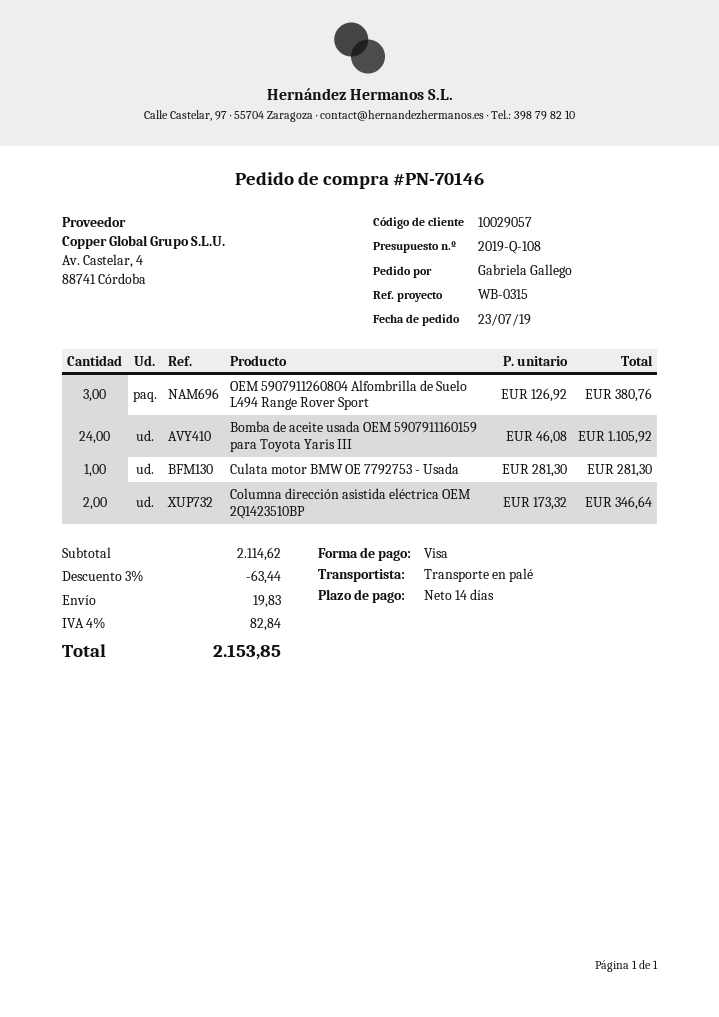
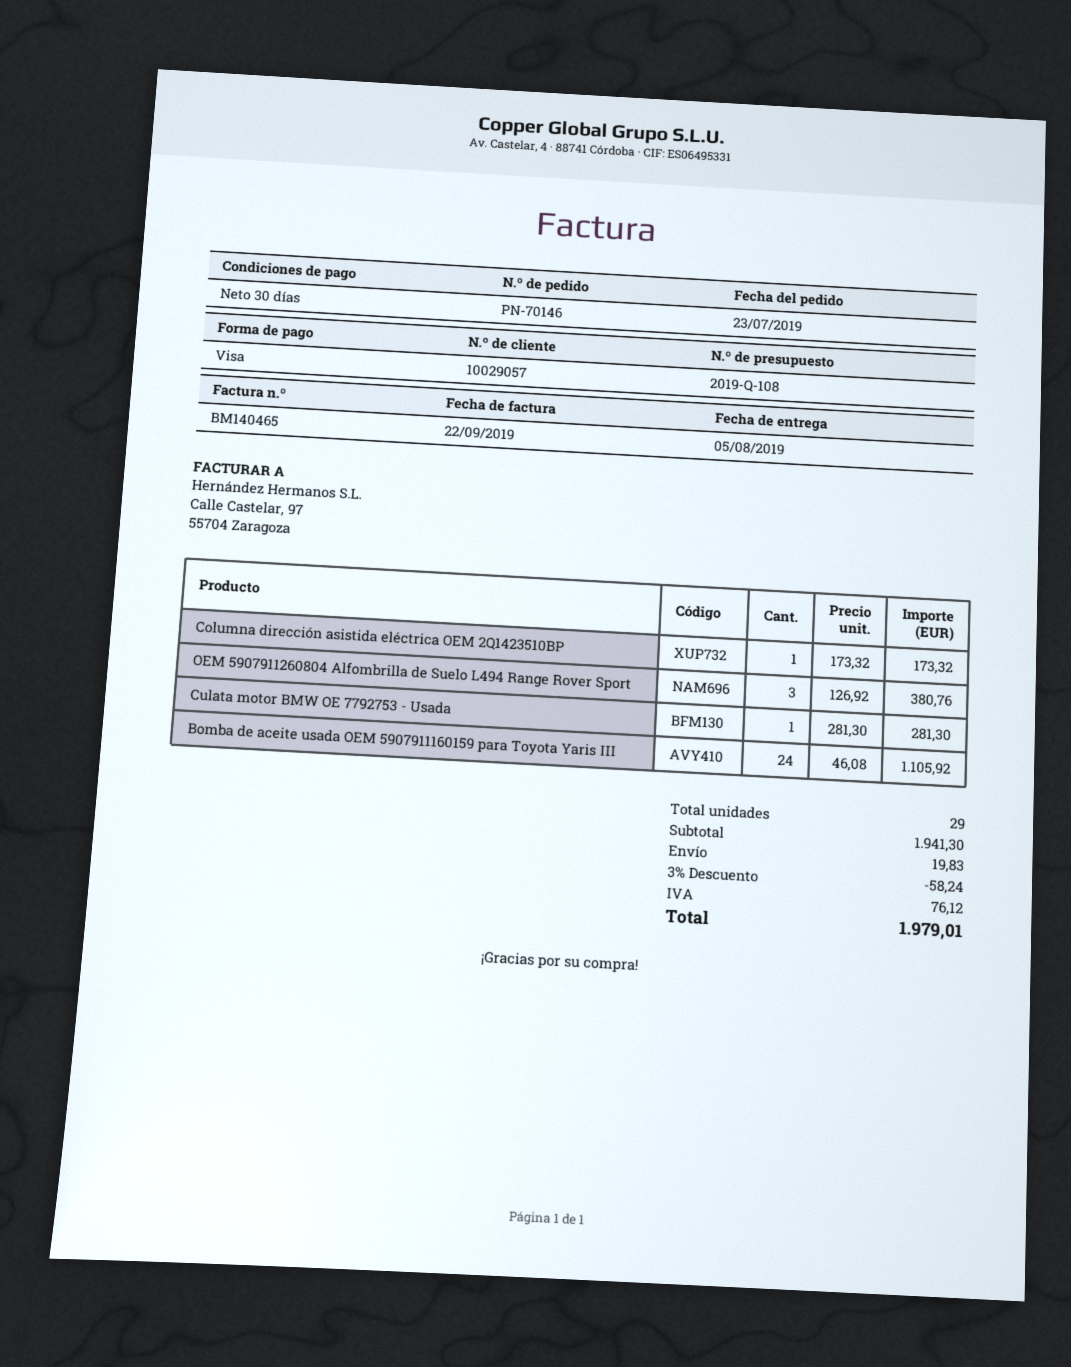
payment terms: 14 days -> 30 days
Columna dirección asistida eléctrica OEM 2Q1423510BP: 2 x 173.32 = 346.64 -> 1 x 173.32 = 173.32
subtotal: 2114.62 -> 1941.30
discount: 3% = 63.44 -> 3% = 58.24
tax: 82.84 -> 76.12
total: 2153.85 -> 1979.01

